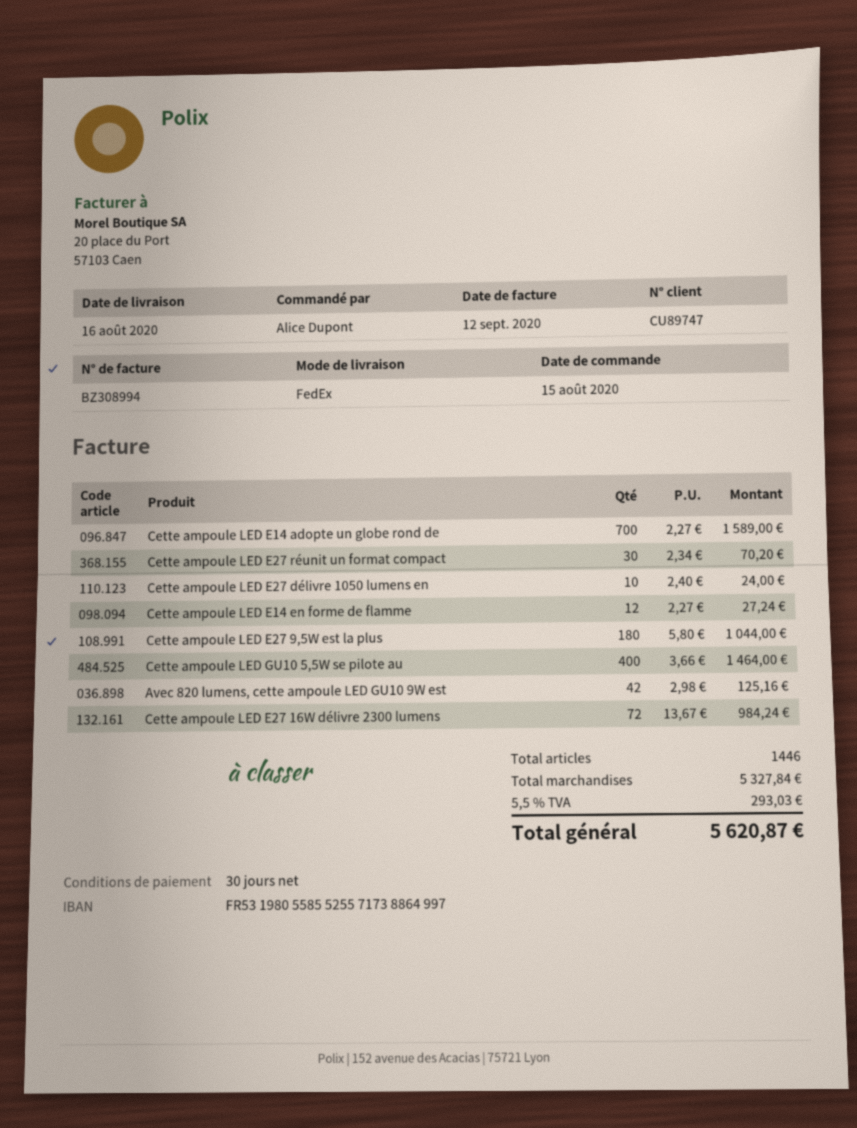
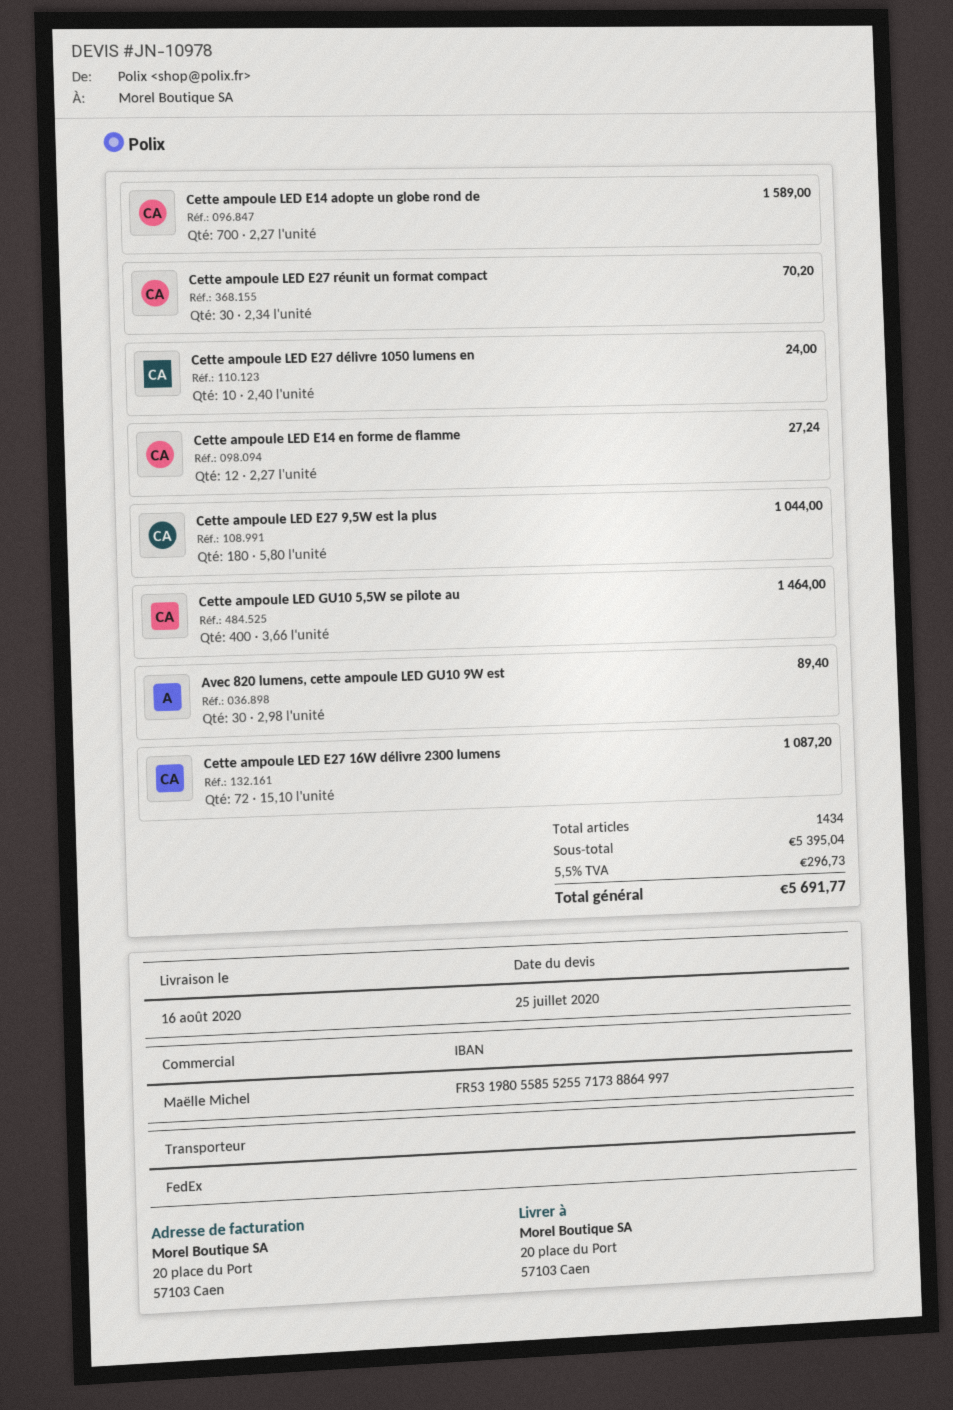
Avec 820 lumens, cette ampoule LED GU10 9W est: 42 x 2.98 = 125.16 -> 30 x 2.98 = 89.40
Cette ampoule LED E27 16W délivre 2300 lumens: 72 x 13.67 = 984.24 -> 72 x 15.10 = 1087.20
total quantity: 1446 -> 1434
subtotal: 5327.84 -> 5395.04
tax: 5.5% = 293.03 -> 5.5% = 296.73
total: 5620.87 -> 5691.77

